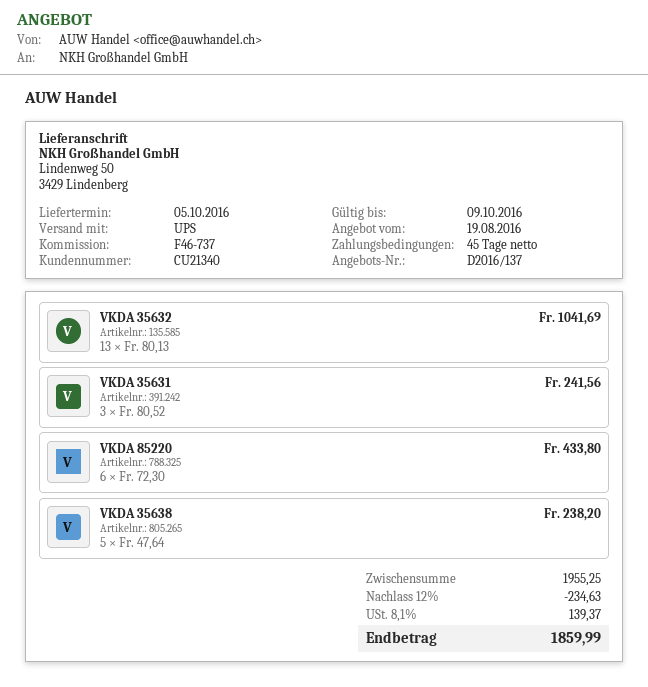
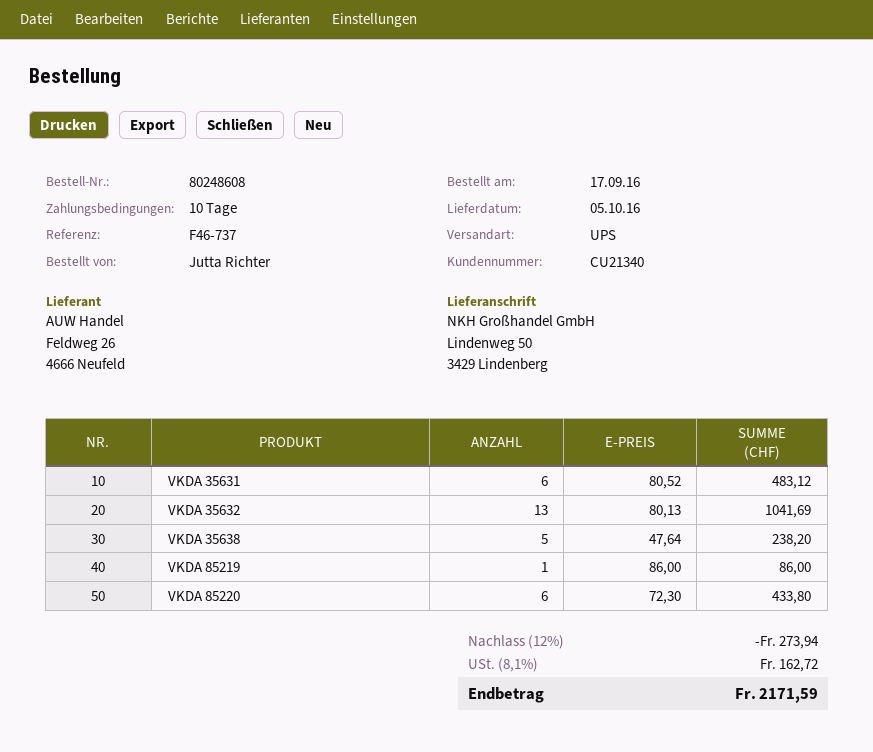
payment terms: 45 days -> 10 days
VKDA 35631: 3 x 80.52 = 241.56 -> 6 x 80.52 = 483.12
VKDA 85219: none -> 1 x 86.00 = 86.00
discount: 12% = 234.63 -> 12% = 273.94
tax: 8.1% = 139.37 -> 8.1% = 162.72
total: 1859.99 -> 2171.59

